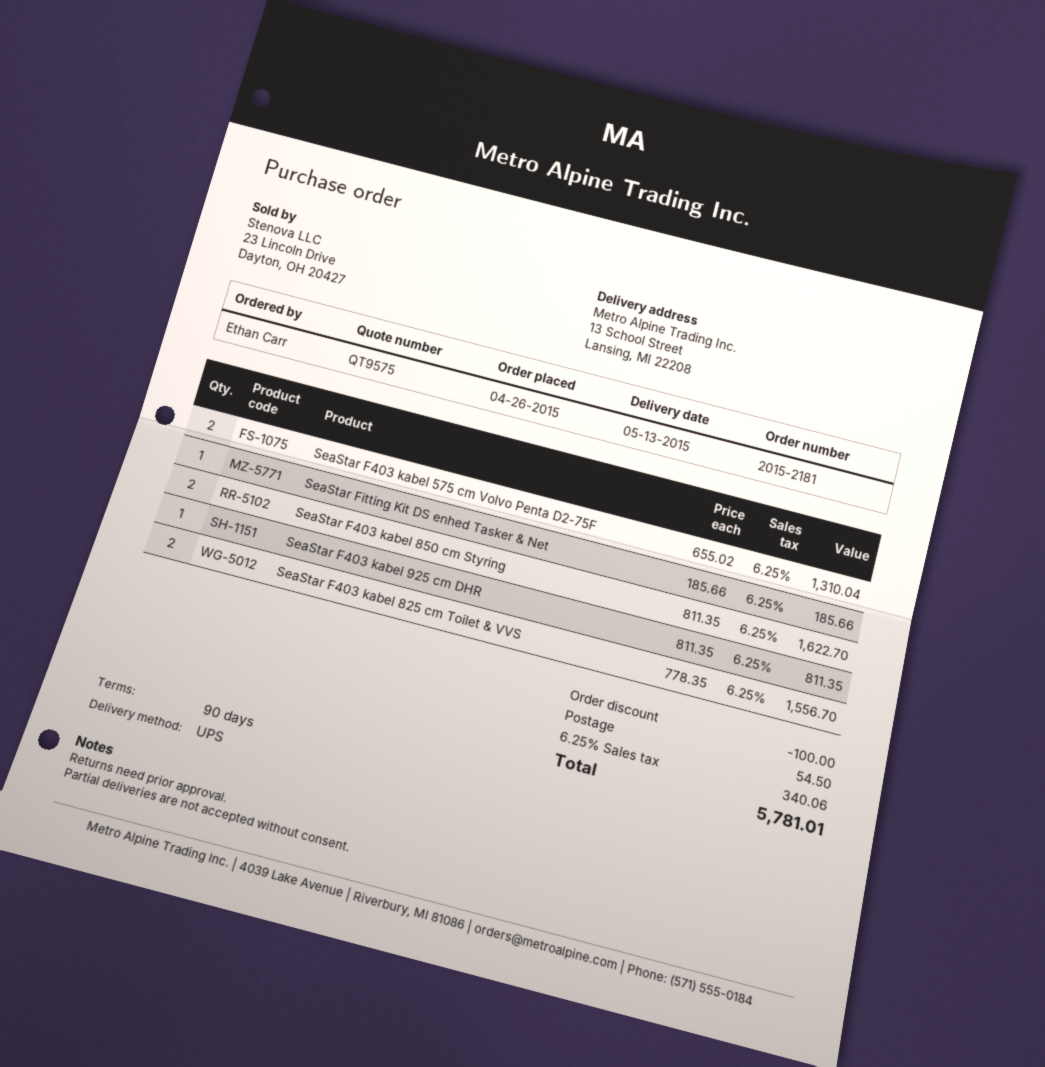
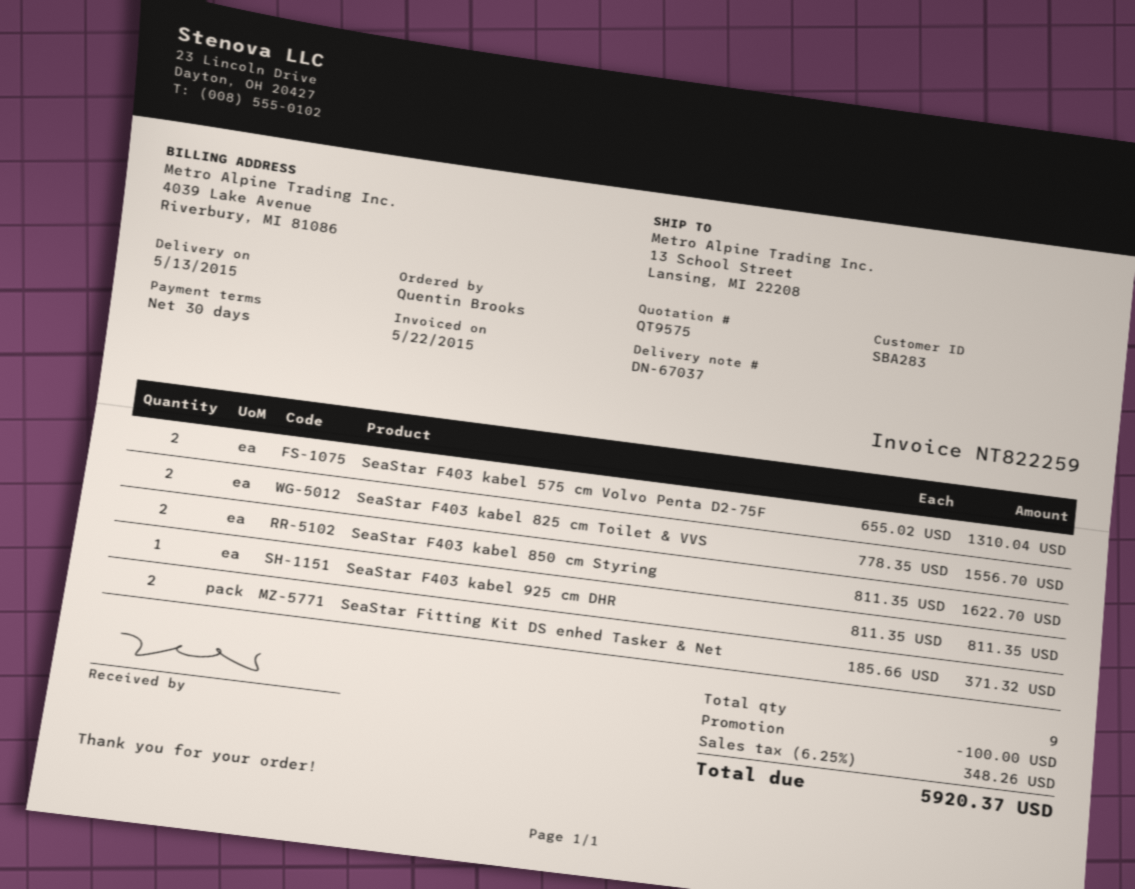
payment terms: 90 days -> 30 days
ordered by: Ethan Carr -> Quentin Brooks
SeaStar Fitting Kit DS enhed Tasker & Net: 1 x 185.66 = 185.66 -> 2 x 185.66 = 371.32
shipping: 54.50 -> none
tax: 6.25% = 340.06 -> 6.25% = 348.26
total: 5781.01 -> 5920.37

